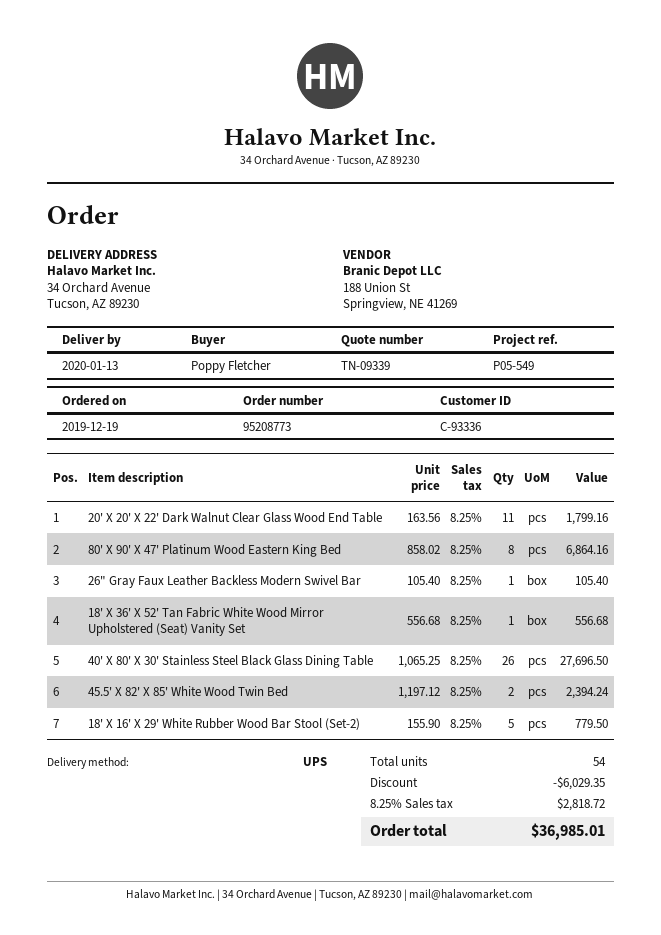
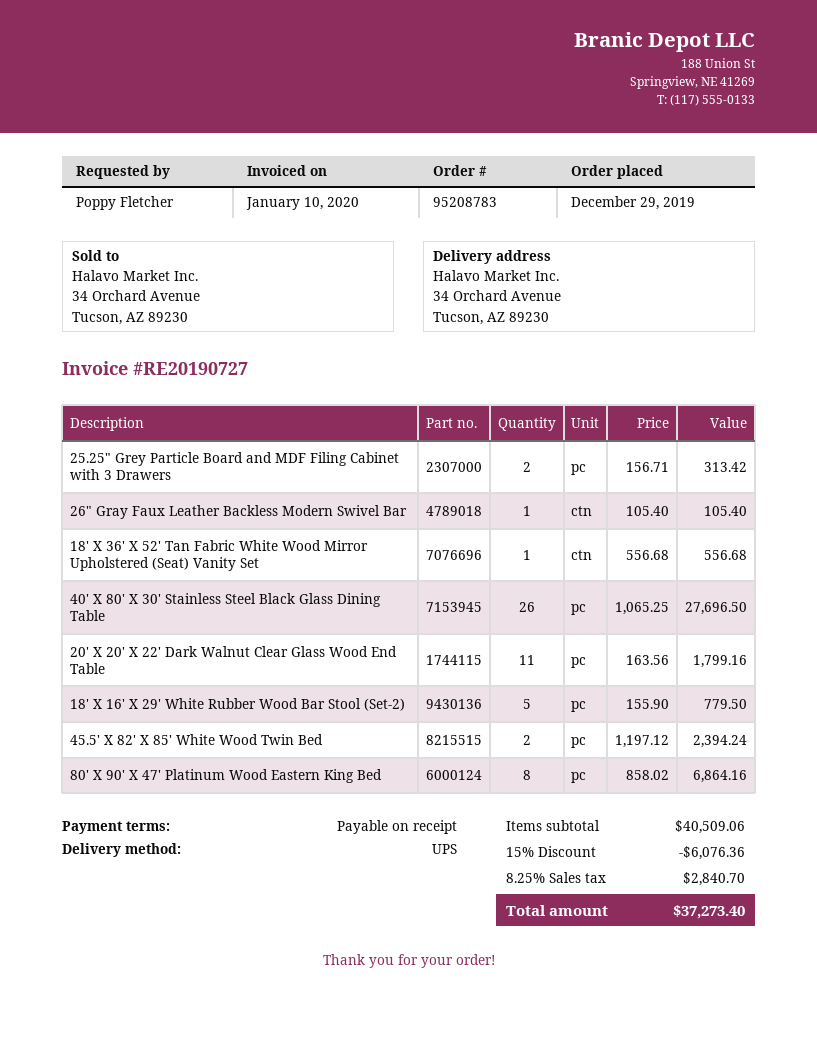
order number: 95208773 -> 95208783
order date: 2019-12-19 -> 2019-12-29
25.25" Grey Particle Board and MDF Filing Cabinet with 3 Drawers: none -> 2 x 156.71 = 313.42
discount: 6029.35 -> 6076.36
tax: 8.25% = 2818.72 -> 8.25% = 2840.70
total: 36985.01 -> 37273.40

